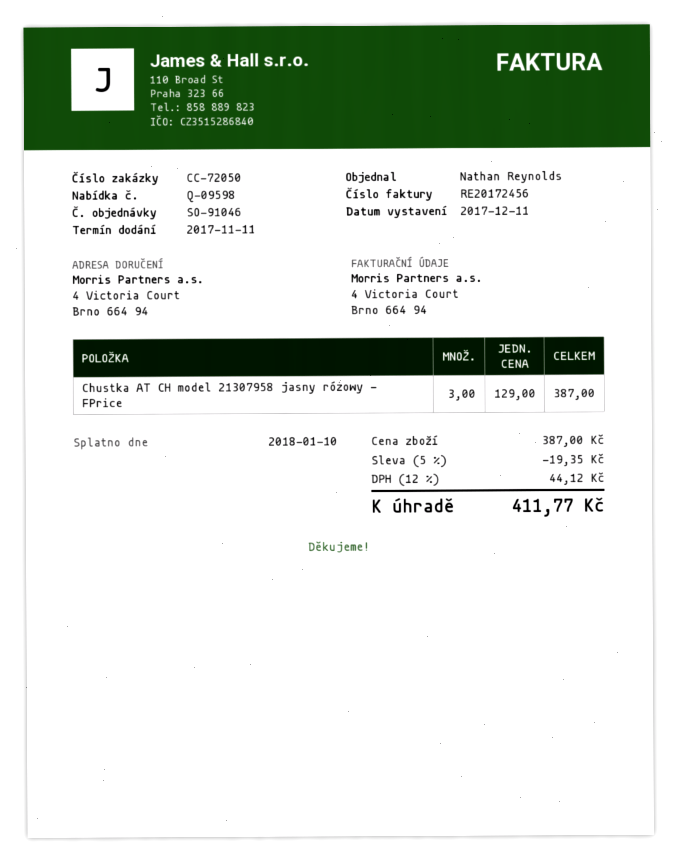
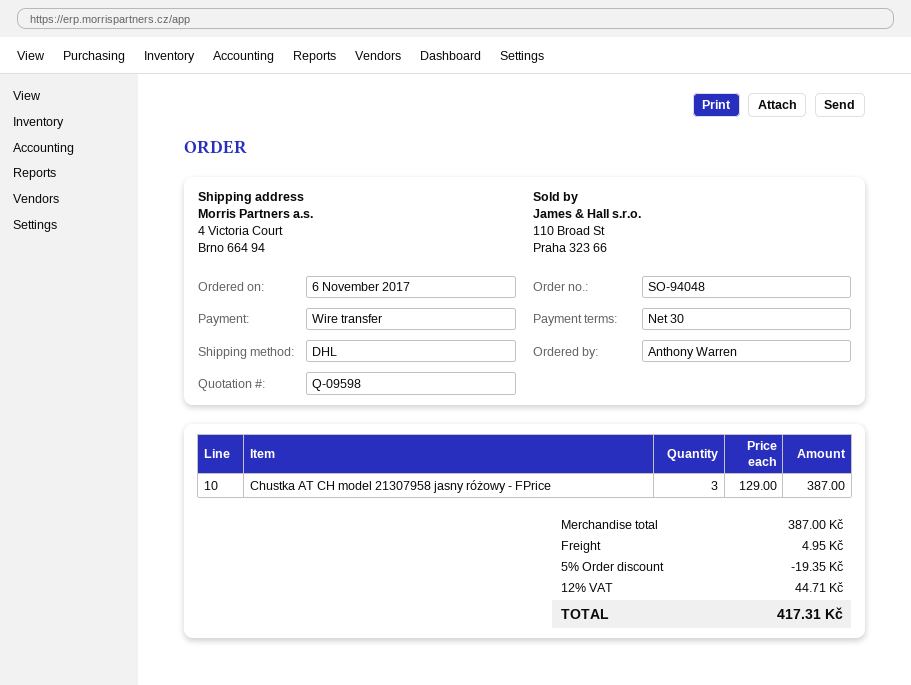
order number: SO-91046 -> SO-94048
ordered by: Nathan Reynolds -> Anthony Warren
shipping: none -> 4.95
tax: 12% = 44.12 -> 12% = 44.71
total: 411.77 -> 417.31

